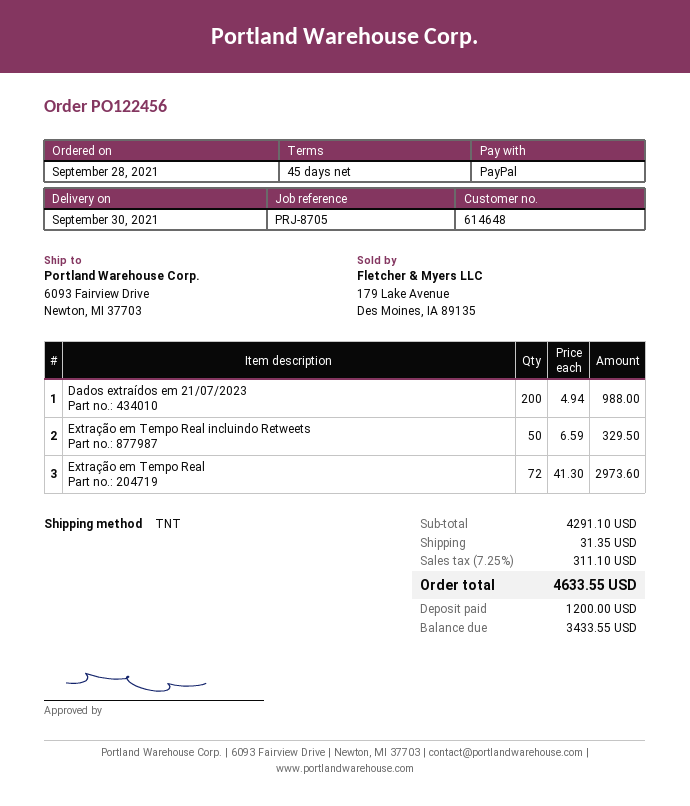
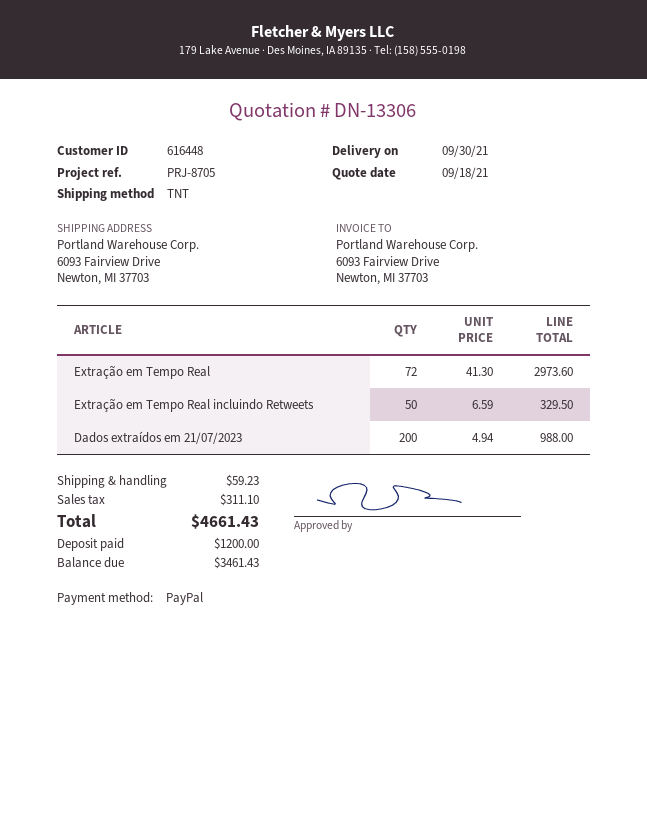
customer number: 614648 -> 616448
shipping: 31.35 -> 59.23
total: 4633.55 -> 4661.43
balance: 3433.55 -> 3461.43

